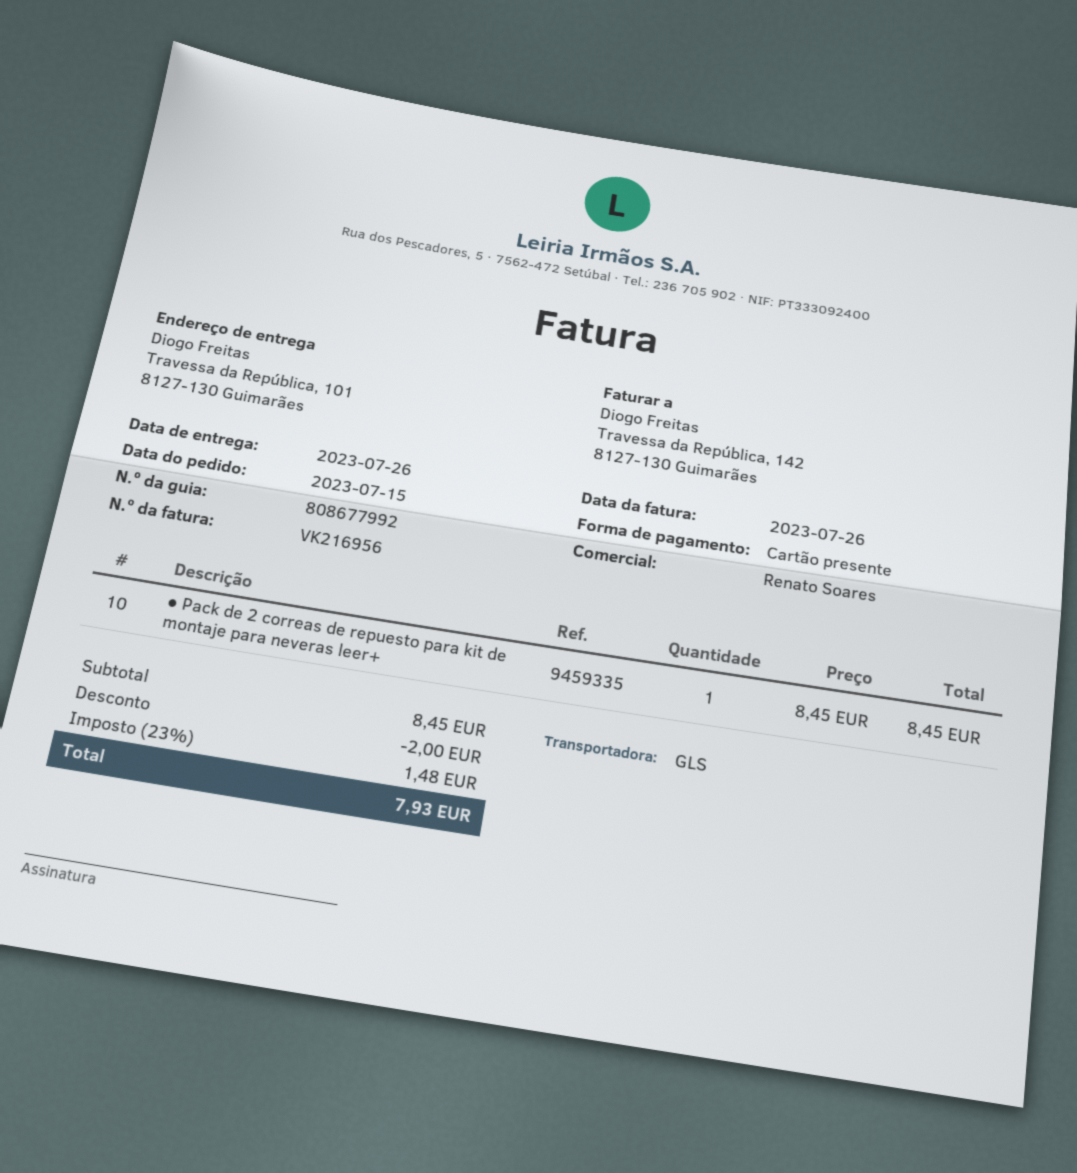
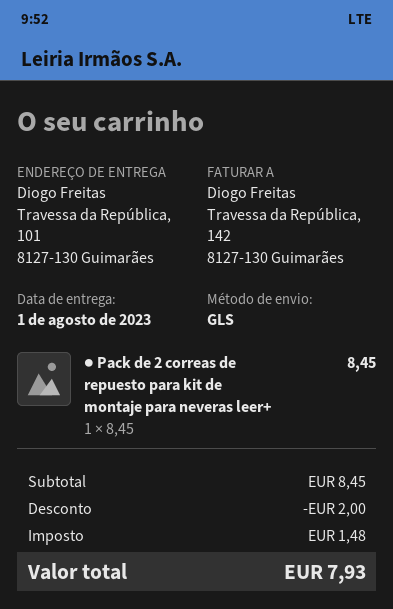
delivery date: 2023-07-26 -> 2023-08-01

